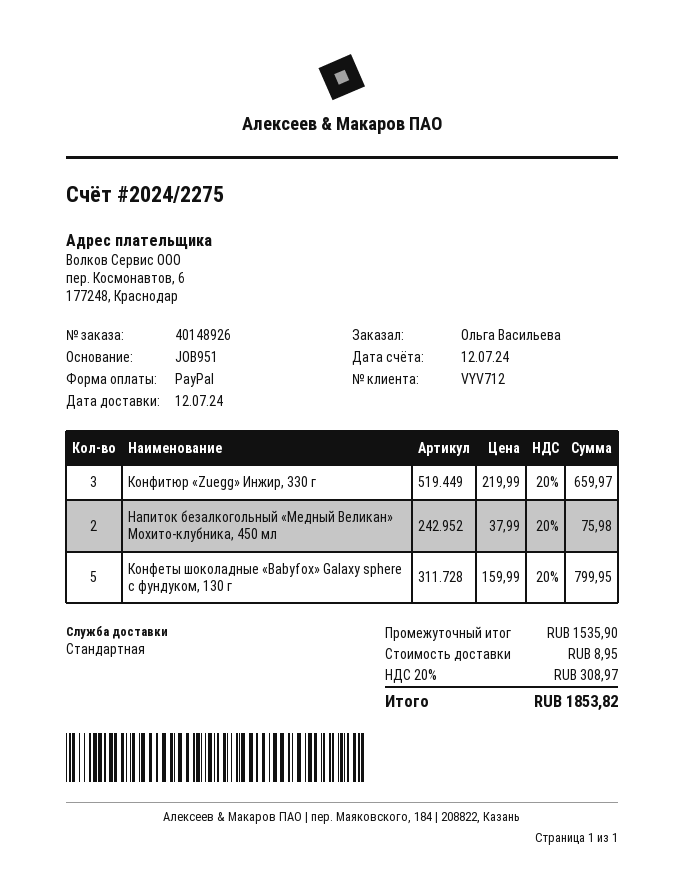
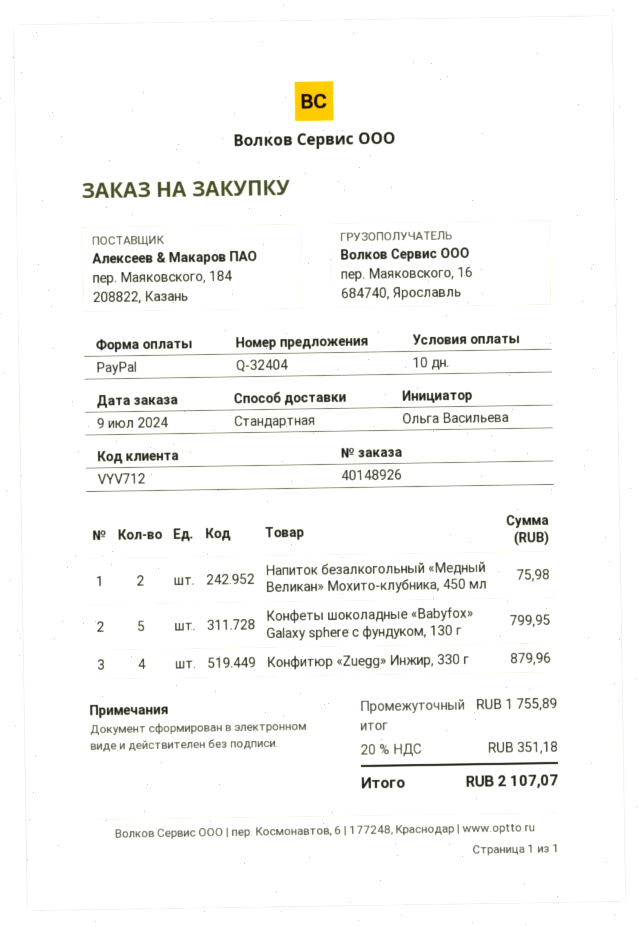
Конфитюр «Zuegg» Инжир, 330 г: 3 for 659.97 -> 4 for 879.96
subtotal: 1535.90 -> 1755.89
shipping: 8.95 -> none
tax: 20% = 308.97 -> 20% = 351.18
total: 1853.82 -> 2107.07

